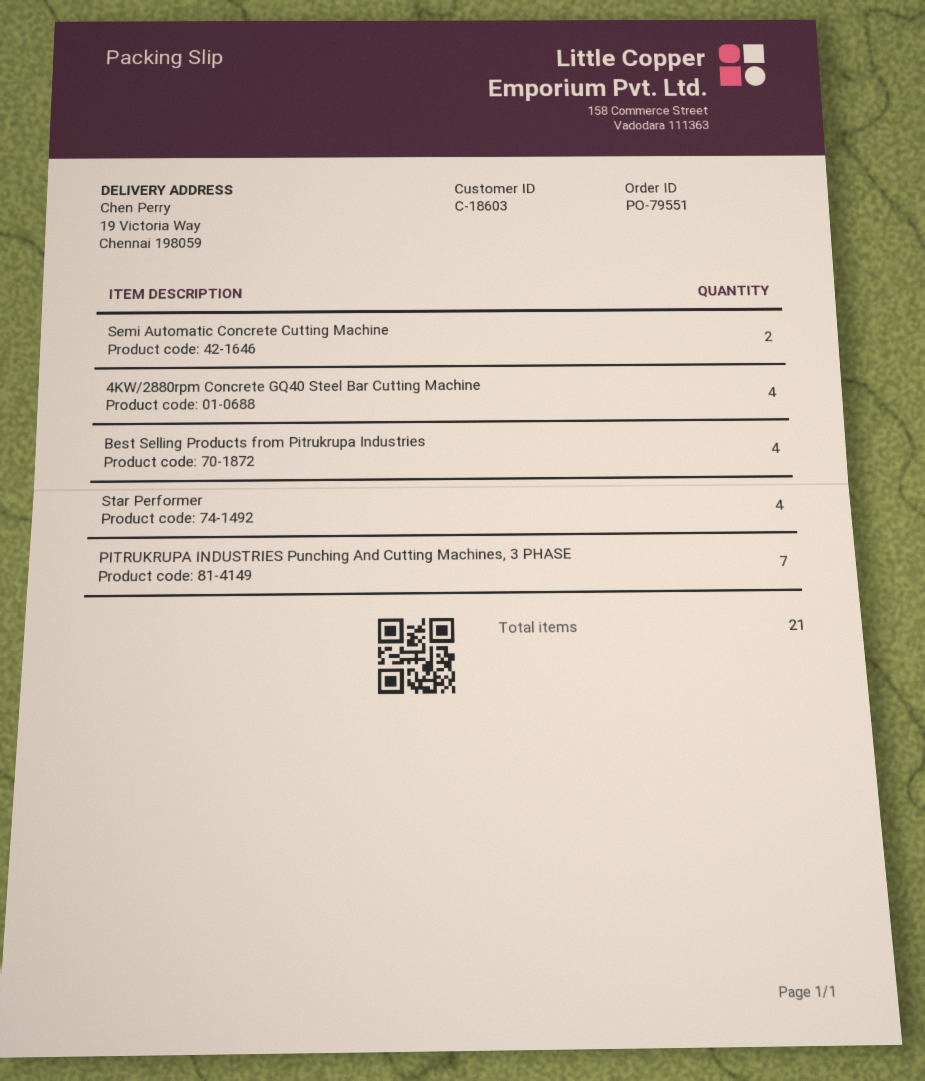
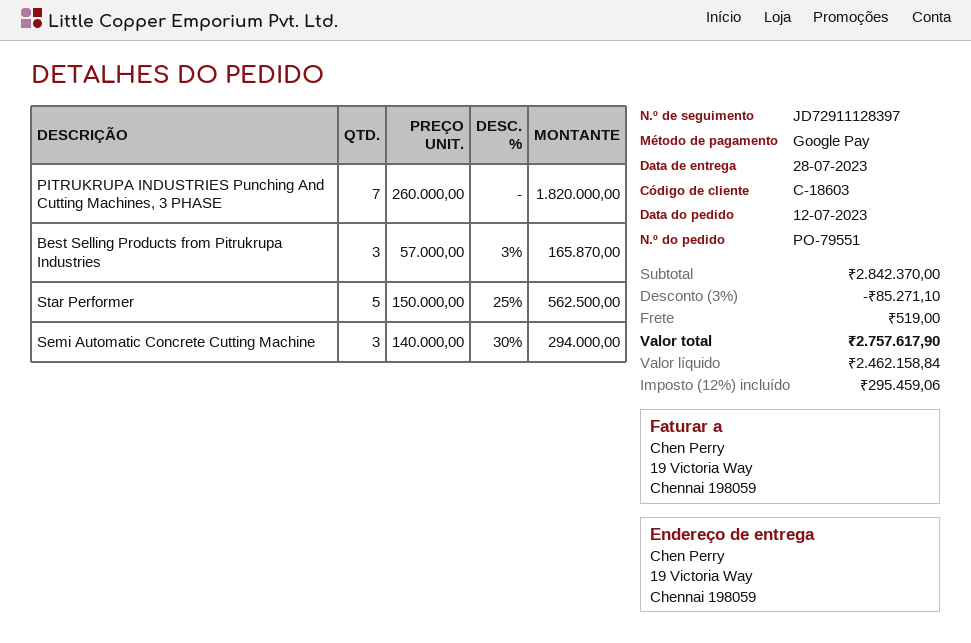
Semi Automatic Concrete Cutting Machine: 2 -> 3
4KW/2880rpm Concrete GQ40 Steel Bar Cutting Machine: 4 -> none
Best Selling Products from Pitrukrupa Industries: 4 -> 3
Star Performer: 4 -> 5

